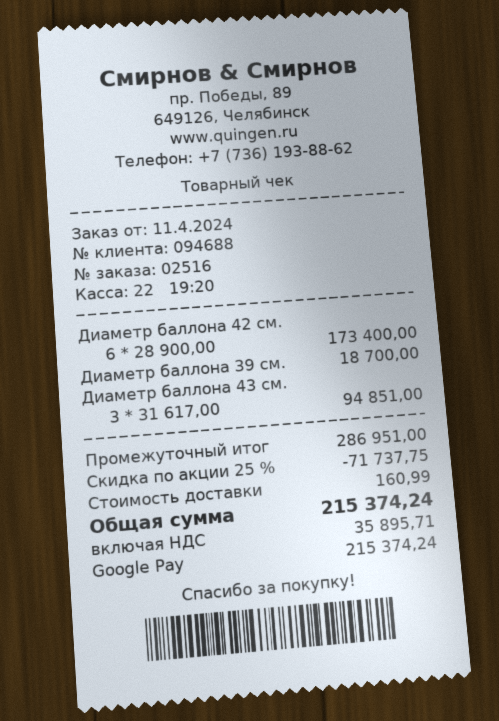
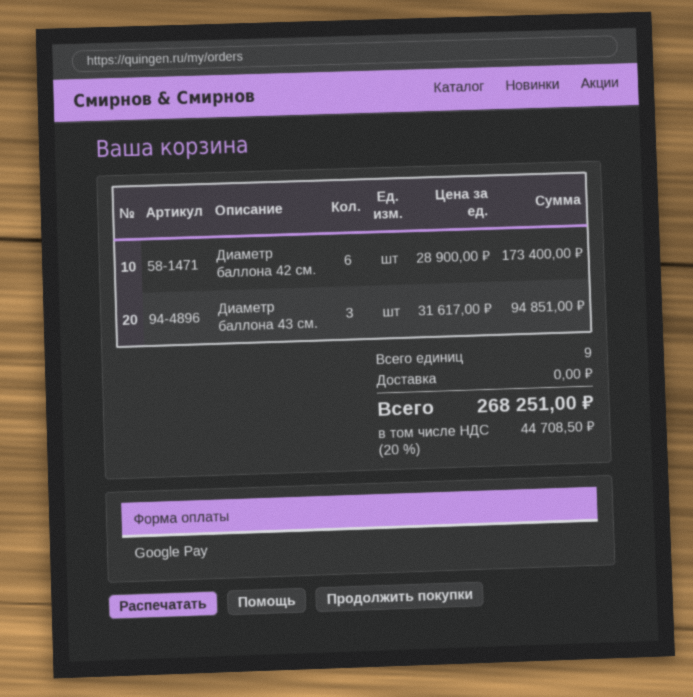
Диаметр баллона 39 см.: 1 x 18700.00 = 18700.00 -> none
discount: 25% = 71737.75 -> none
shipping: 160.99 -> 0.00
tax: 35895.71 -> 44708.50
total: 215374.24 -> 268251.00

